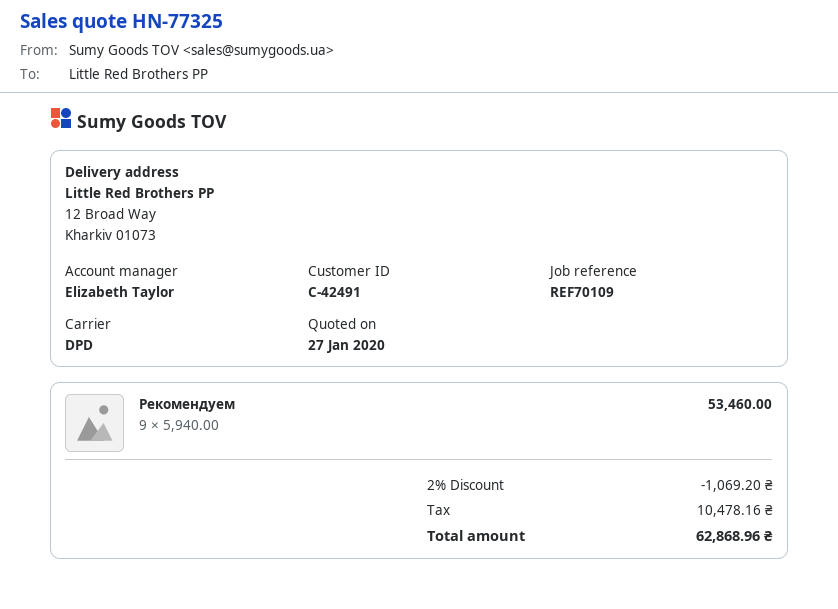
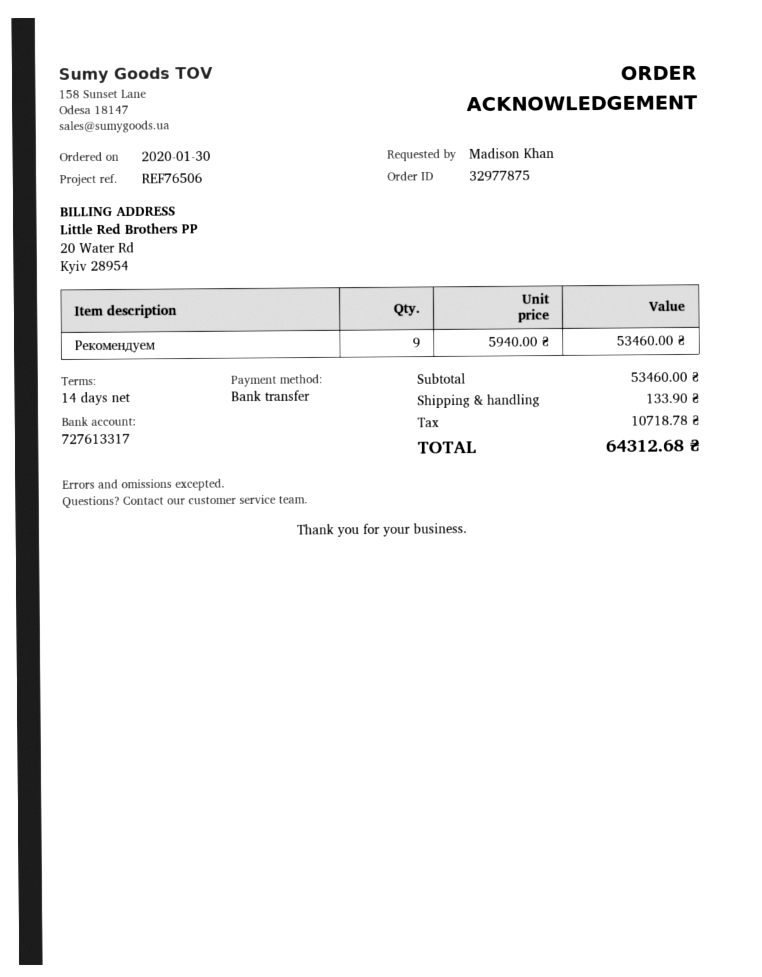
reference: REF70109 -> REF76506
discount: 2% = 1069.20 -> none
shipping: none -> 133.90
tax: 10478.16 -> 10718.78
total: 62868.96 -> 64312.68

